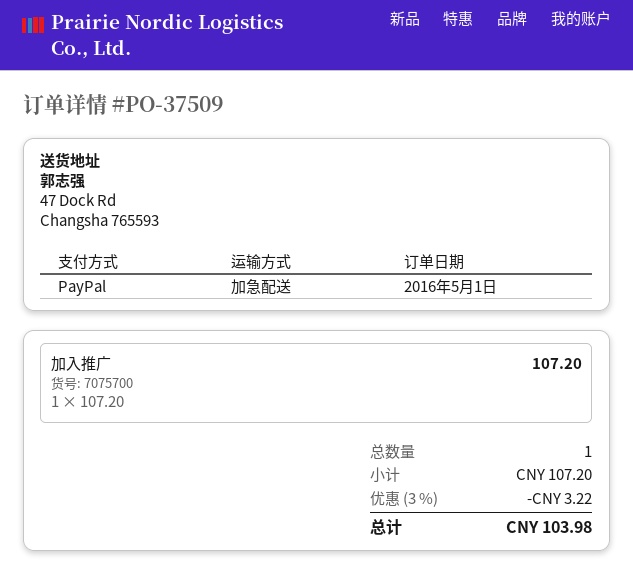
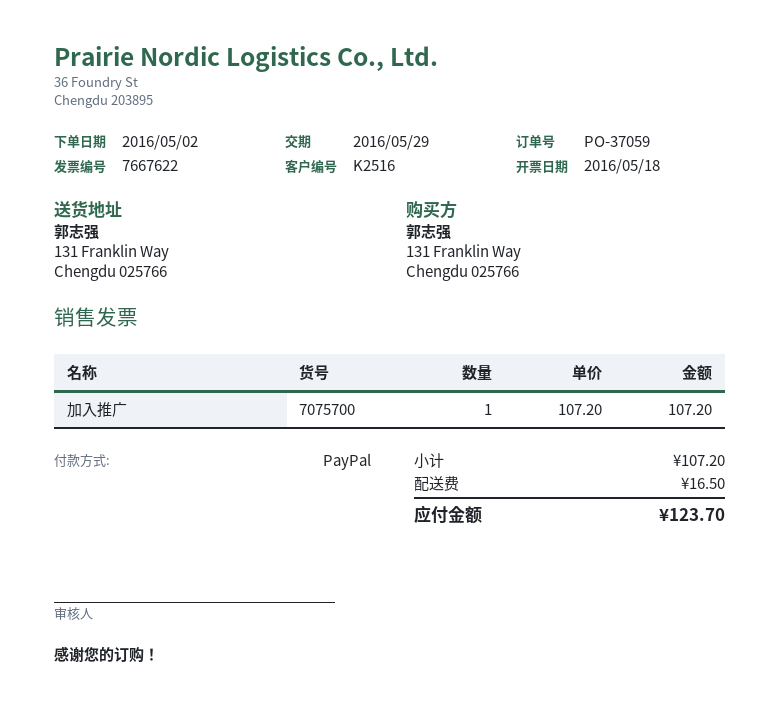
order number: PO-37509 -> PO-37059
order date: 2016-05-01 -> 2016-05-02
ship to: 47 Dock Rd, Changsha 765593 -> 131 Franklin Way, Chengdu 025766
discount: 3% = 3.22 -> none
shipping: none -> 16.50
total: 103.98 -> 123.70

